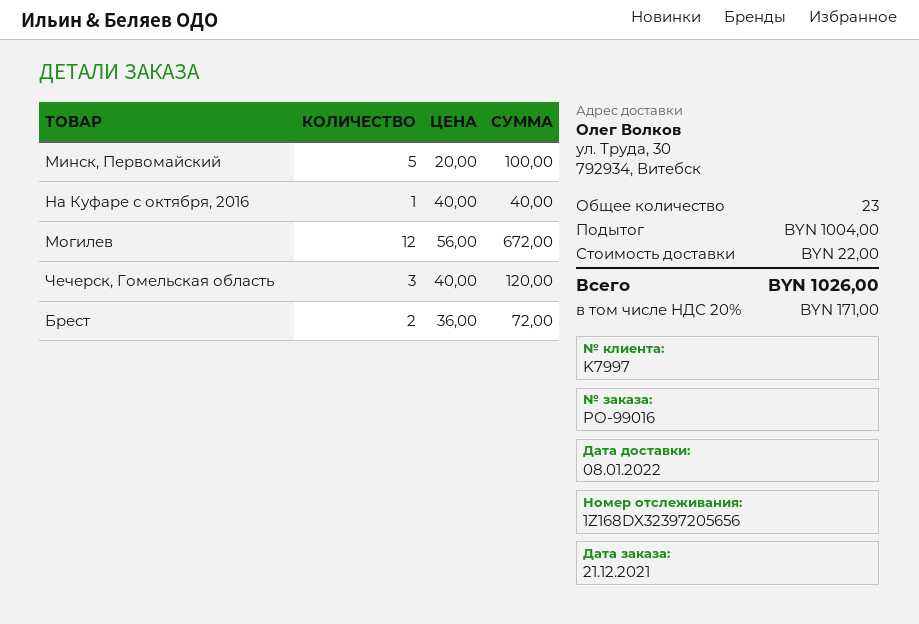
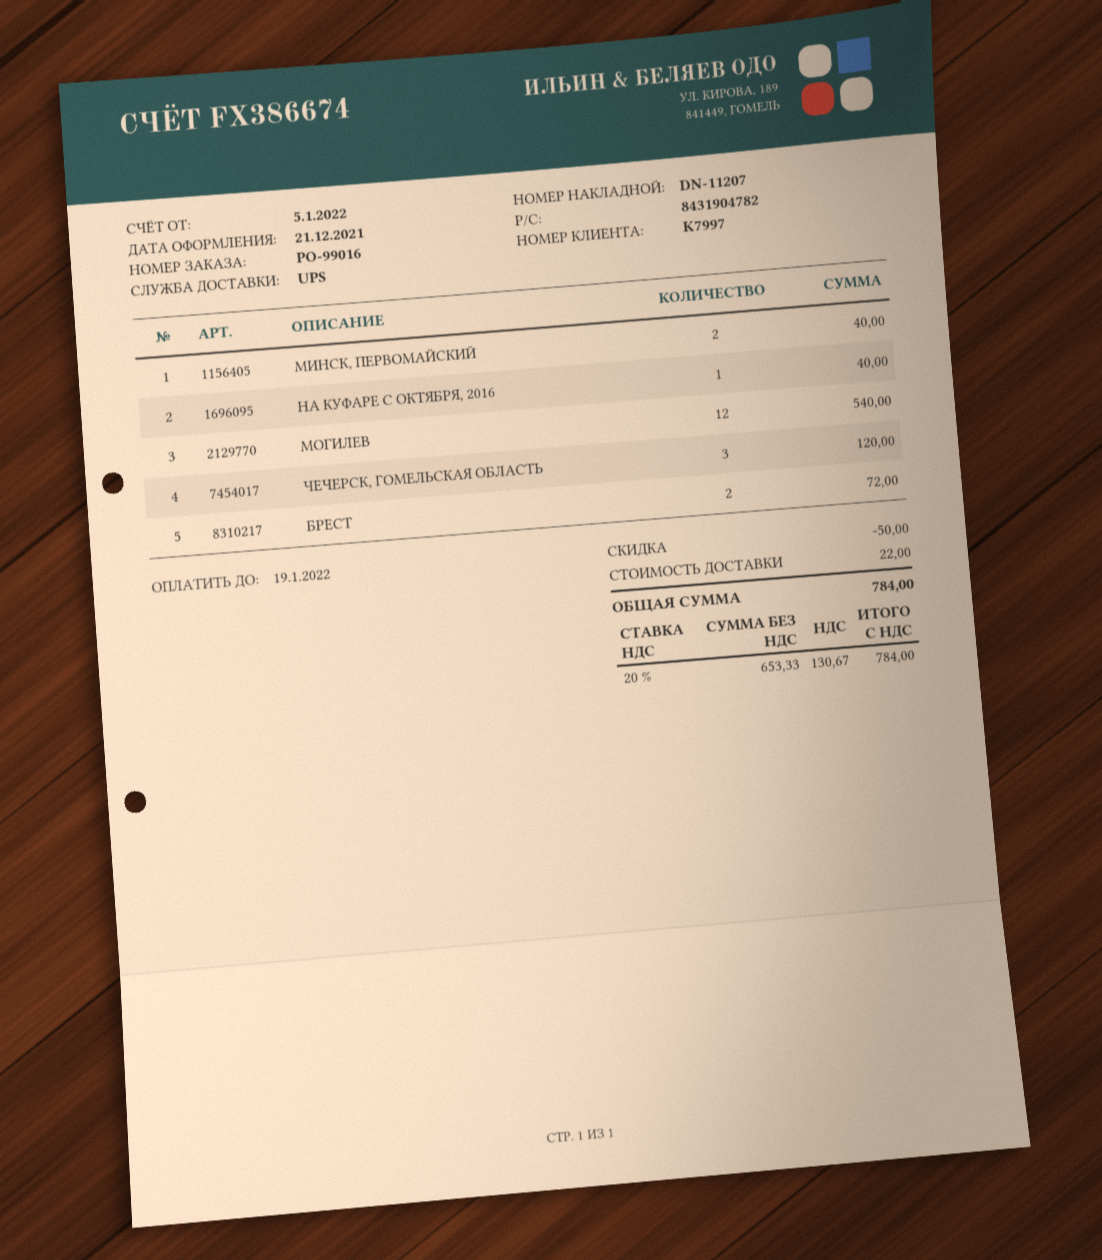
Минск, Первомайский: 5 for 100.00 -> 2 for 40.00
Могилев: 12 for 672.00 -> 12 for 540.00
discount: none -> 50.00
tax: 20% = 171.00 -> 20% = 130.67
total: 1026.00 -> 784.00

